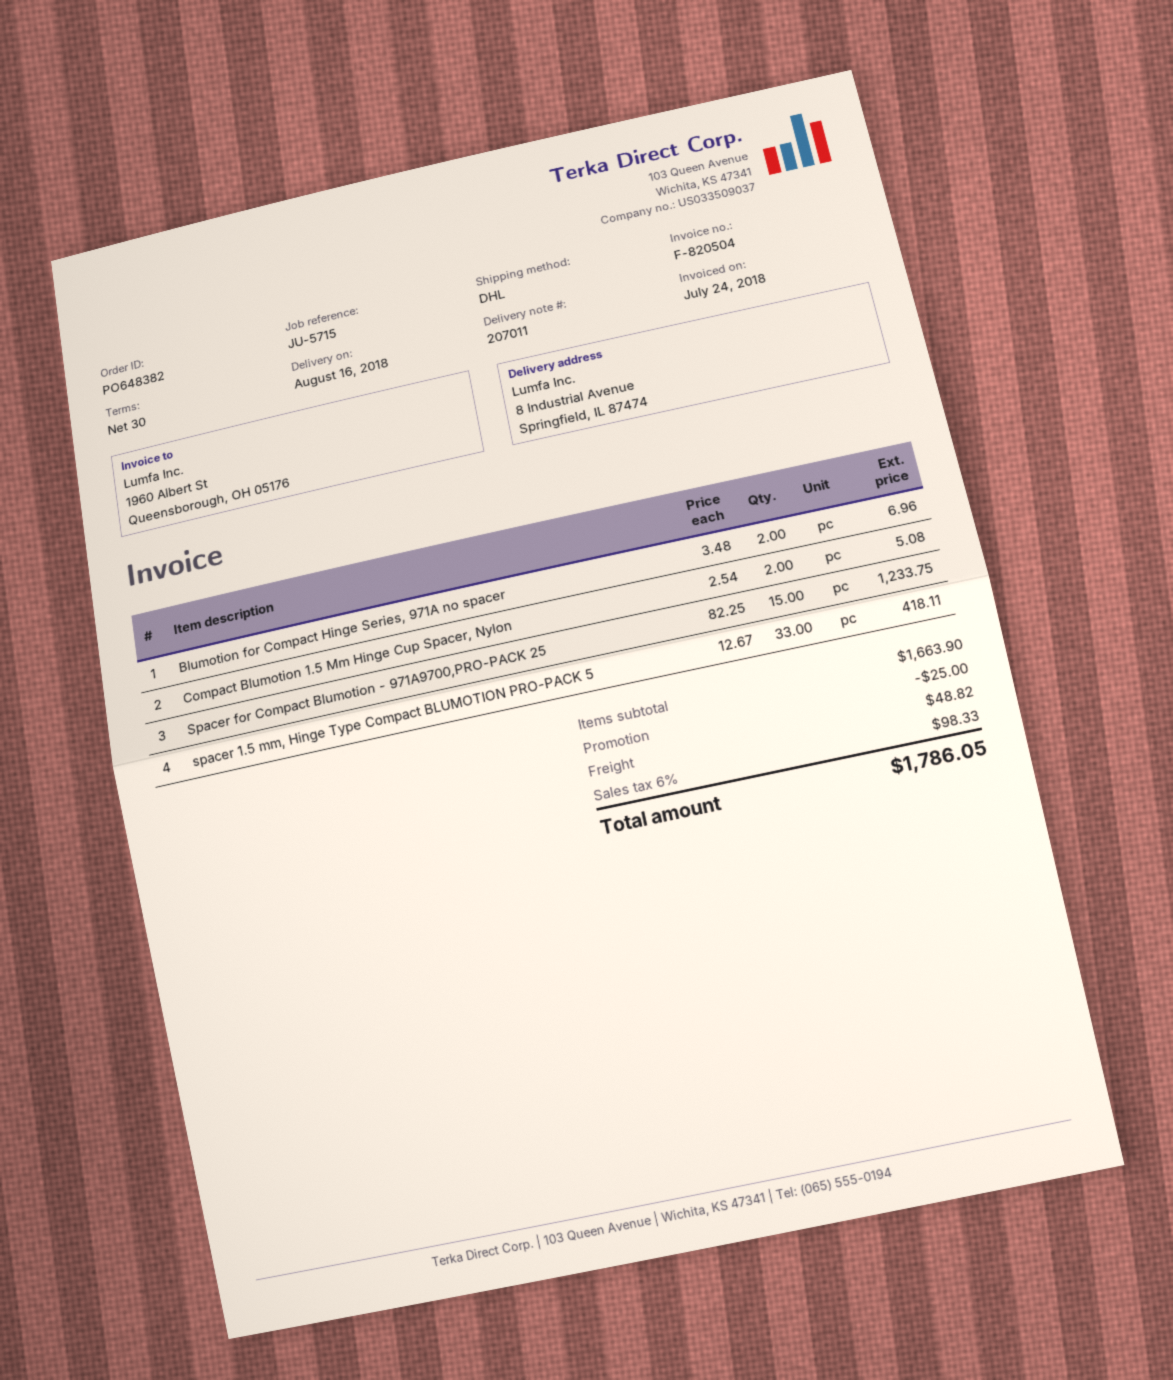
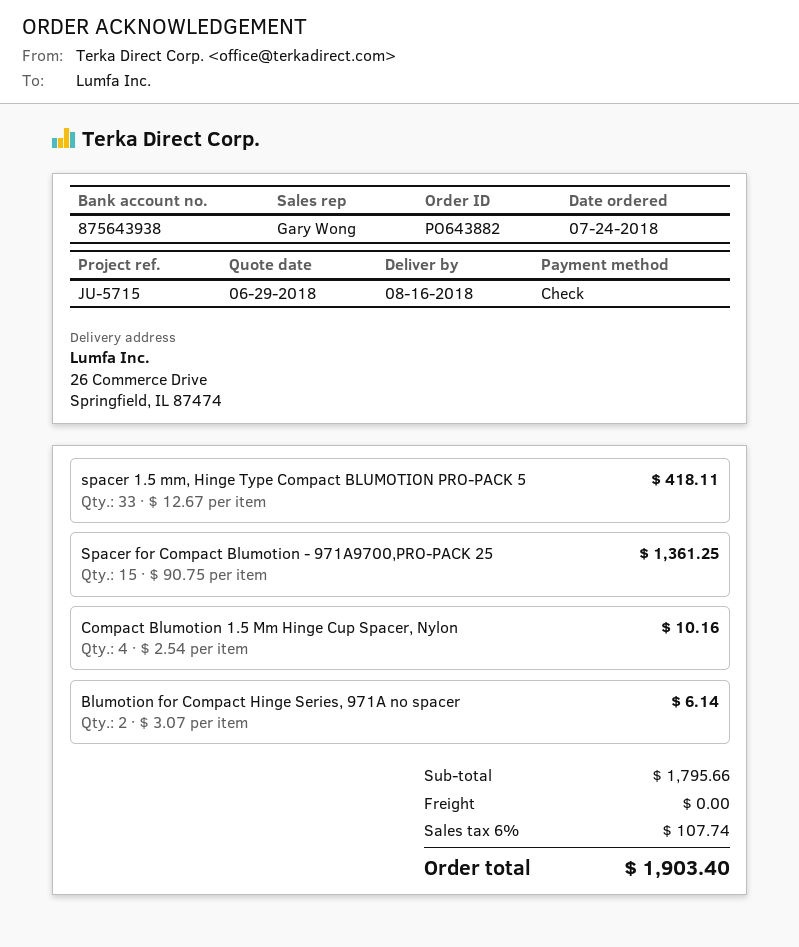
order number: PO648382 -> PO643882
ship to: 8 Industrial Avenue, Springfield, IL 87474 -> 26 Commerce Drive, Springfield, IL 87474
Blumotion for Compact Hinge Series, 971A no spacer: 2 x 3.48 = 6.96 -> 2 x 3.07 = 6.14
Compact Blumotion 1.5 Mm Hinge Cup Spacer, Nylon: 2 x 2.54 = 5.08 -> 4 x 2.54 = 10.16
Spacer for Compact Blumotion - 971A9700,PRO-PACK 25: 15 x 82.25 = 1233.75 -> 15 x 90.75 = 1361.25
subtotal: 1663.90 -> 1795.66
discount: 25.00 -> none
shipping: 48.82 -> 0.00
tax: 6% = 98.33 -> 6% = 107.74
total: 1786.05 -> 1903.40

